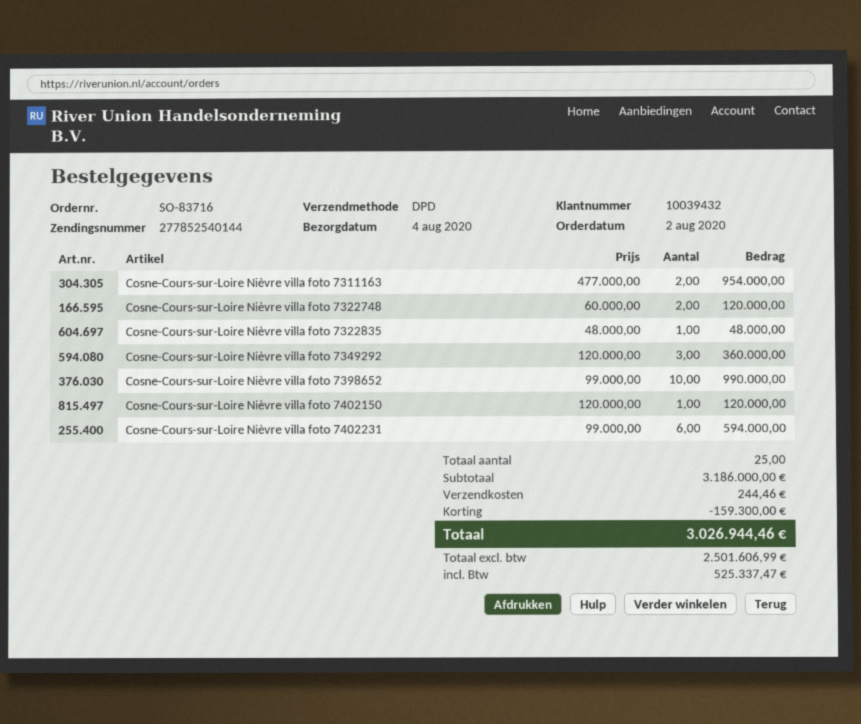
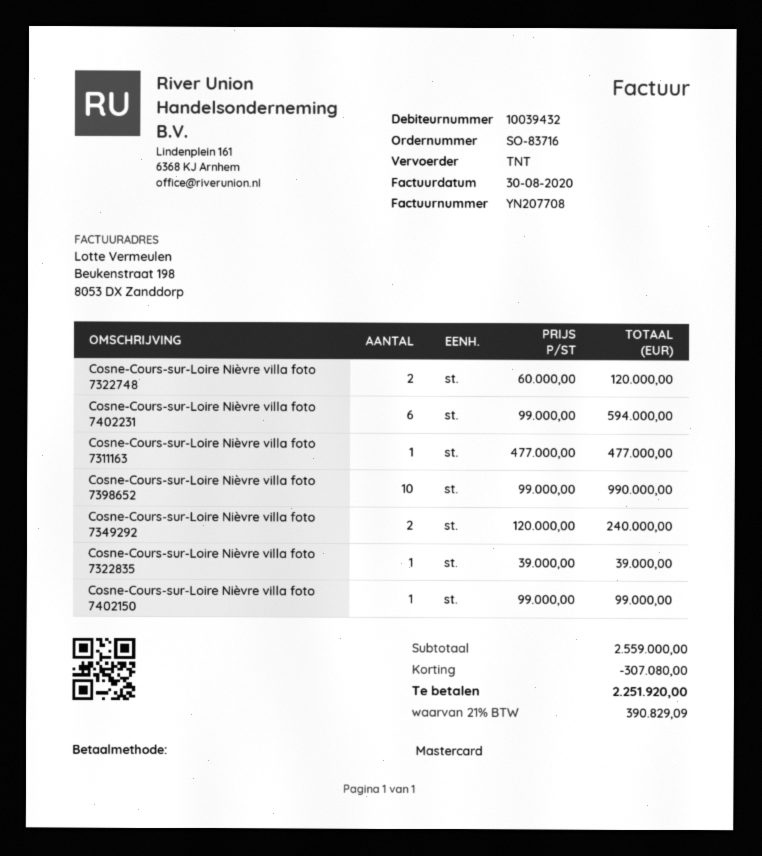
shipping method: DPD -> TNT
Cosne-Cours-sur-Loire Nièvre villa foto 7311163: 2 x 477000.00 = 954000.00 -> 1 x 477000.00 = 477000.00
Cosne-Cours-sur-Loire Nièvre villa foto 7322835: 1 x 48000.00 = 48000.00 -> 1 x 39000.00 = 39000.00
Cosne-Cours-sur-Loire Nièvre villa foto 7349292: 3 x 120000.00 = 360000.00 -> 2 x 120000.00 = 240000.00
Cosne-Cours-sur-Loire Nièvre villa foto 7402150: 1 x 120000.00 = 120000.00 -> 1 x 99000.00 = 99000.00
subtotal: 3186000.00 -> 2559000.00
discount: 159300.00 -> 307080.00
shipping: 244.46 -> none
tax: 525337.47 -> 390829.09
total: 3026944.46 -> 2251920.00

